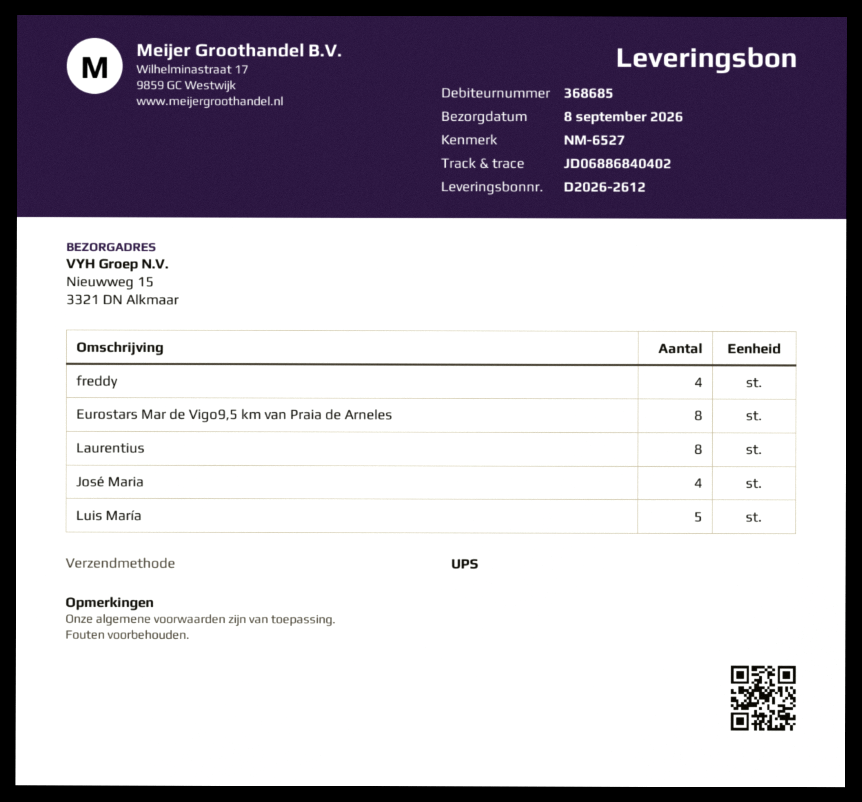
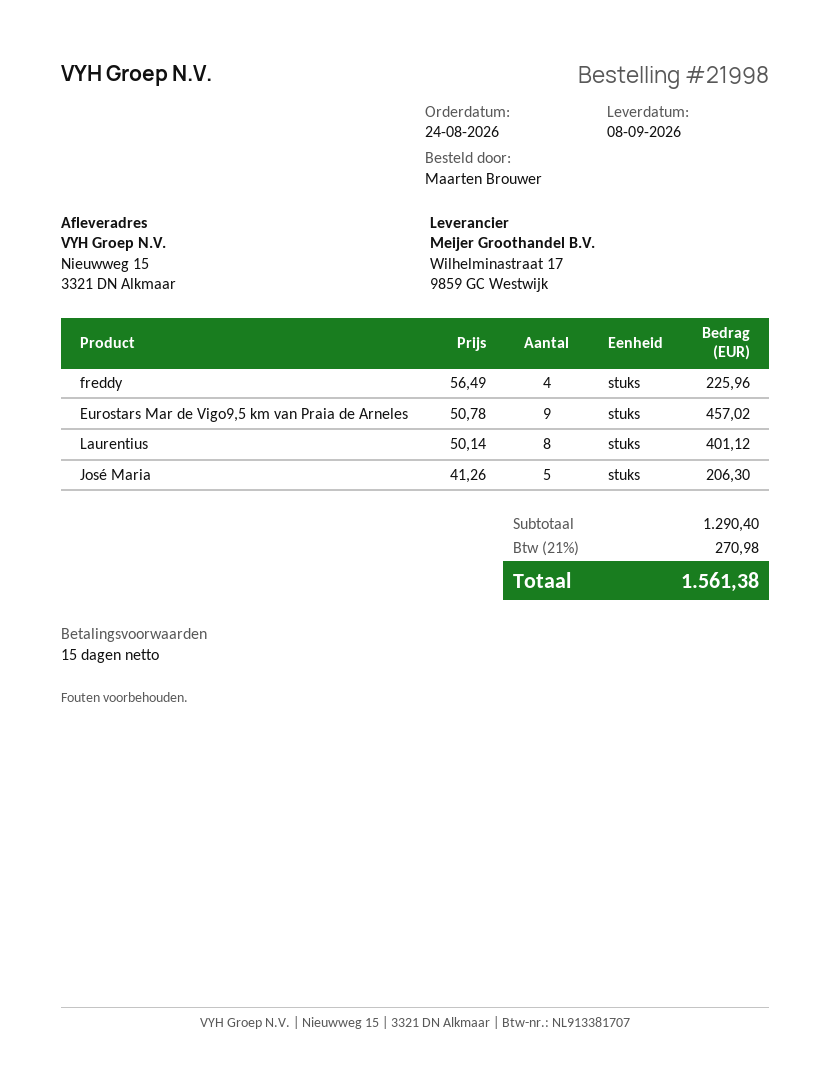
Eurostars Mar de Vigo9,5 km van Praia de Arneles: 8 -> 9
José Maria: 4 -> 5
Luis María: 5 -> none

